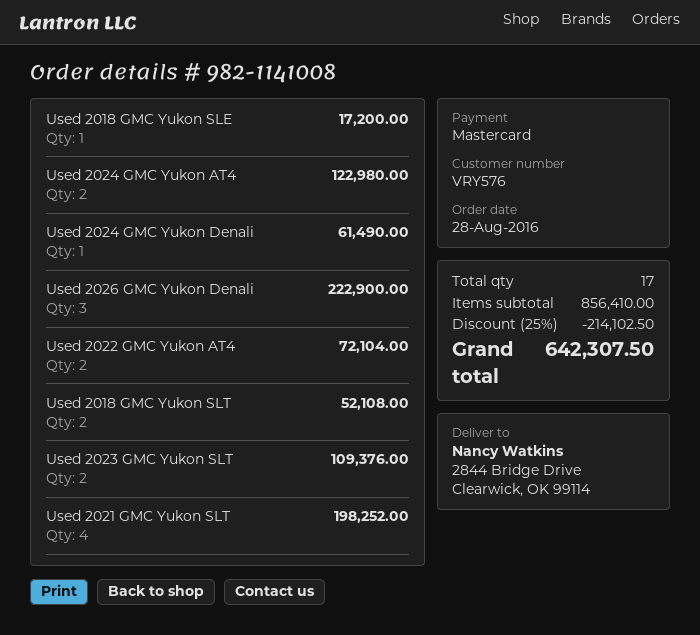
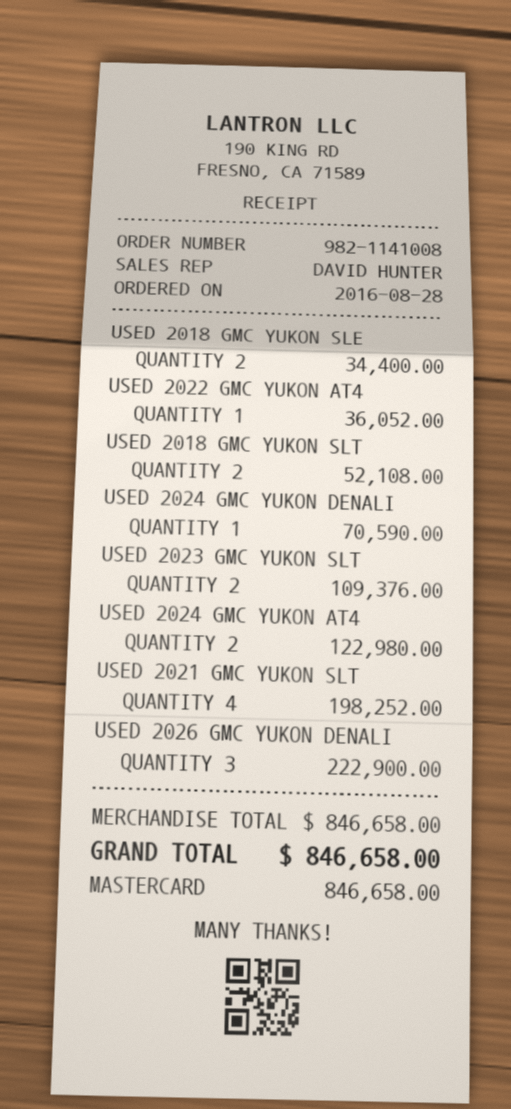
Used 2018 GMC Yukon SLE: 1 for 17200.00 -> 2 for 34400.00
Used 2024 GMC Yukon Denali: 1 for 61490.00 -> 1 for 70590.00
Used 2022 GMC Yukon AT4: 2 for 72104.00 -> 1 for 36052.00
subtotal: 856410.00 -> 846658.00
discount: 25% = 214102.50 -> none
total: 642307.50 -> 846658.00

